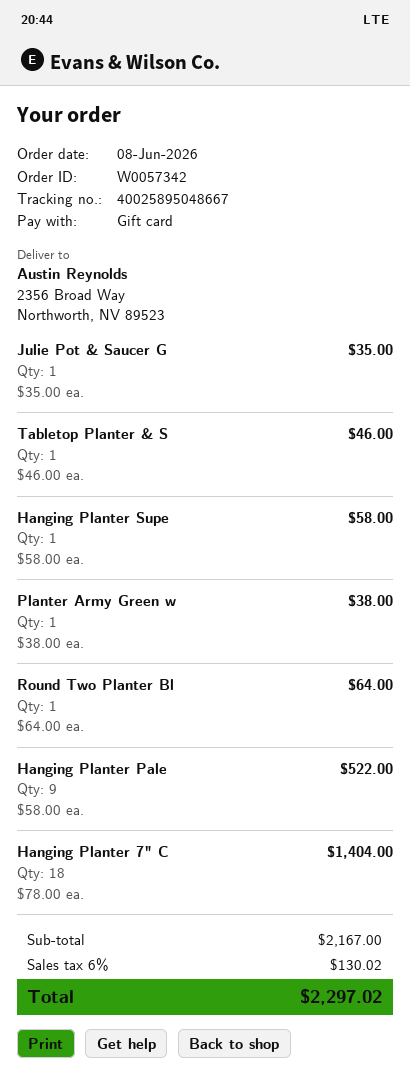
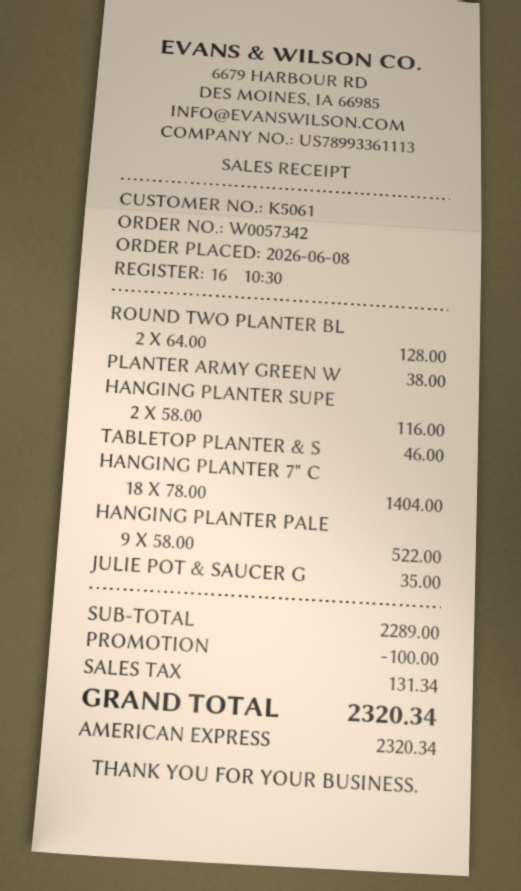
payment method: gift card -> American Express
Hanging Planter Supe: 1 x 58.00 = 58.00 -> 2 x 58.00 = 116.00
Round Two Planter Bl: 1 x 64.00 = 64.00 -> 2 x 64.00 = 128.00
subtotal: 2167.00 -> 2289.00
discount: none -> 100.00
tax: 130.02 -> 131.34
total: 2297.02 -> 2320.34

